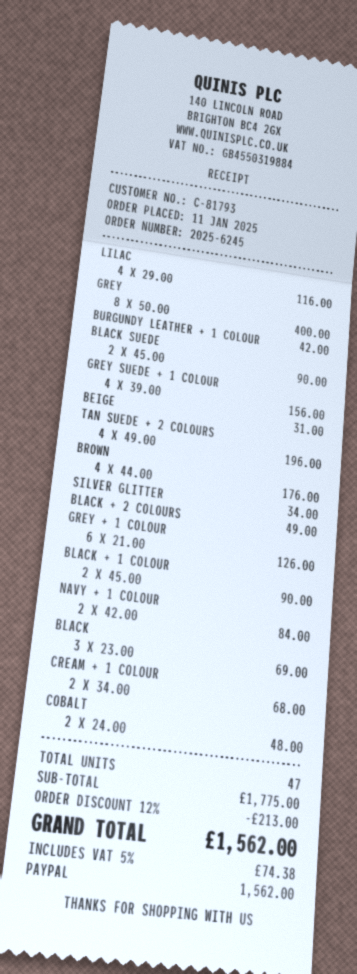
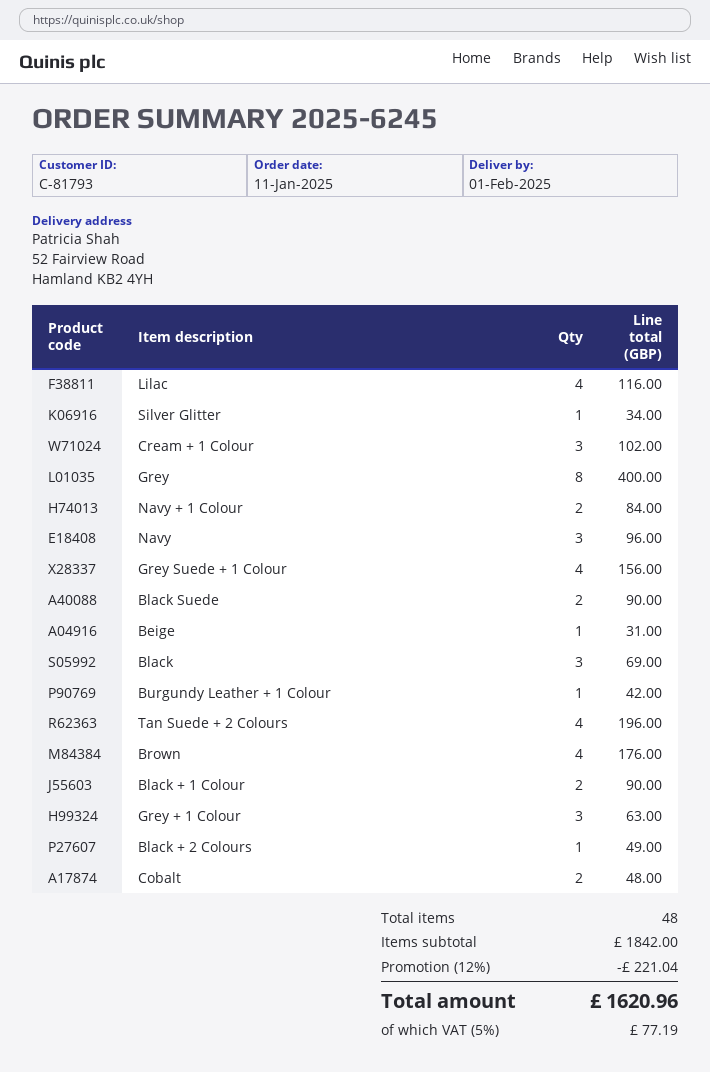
GREY + 1 COLOUR: 6 for 126.00 -> 3 for 63.00
CREAM + 1 COLOUR: 2 for 68.00 -> 3 for 102.00
Navy: none -> 3 for 96.00
total quantity: 47 -> 48
subtotal: 1775.00 -> 1842.00
discount: 12% = 213.00 -> 12% = 221.04
tax: 5% = 74.38 -> 5% = 77.19
total: 1562.00 -> 1620.96

